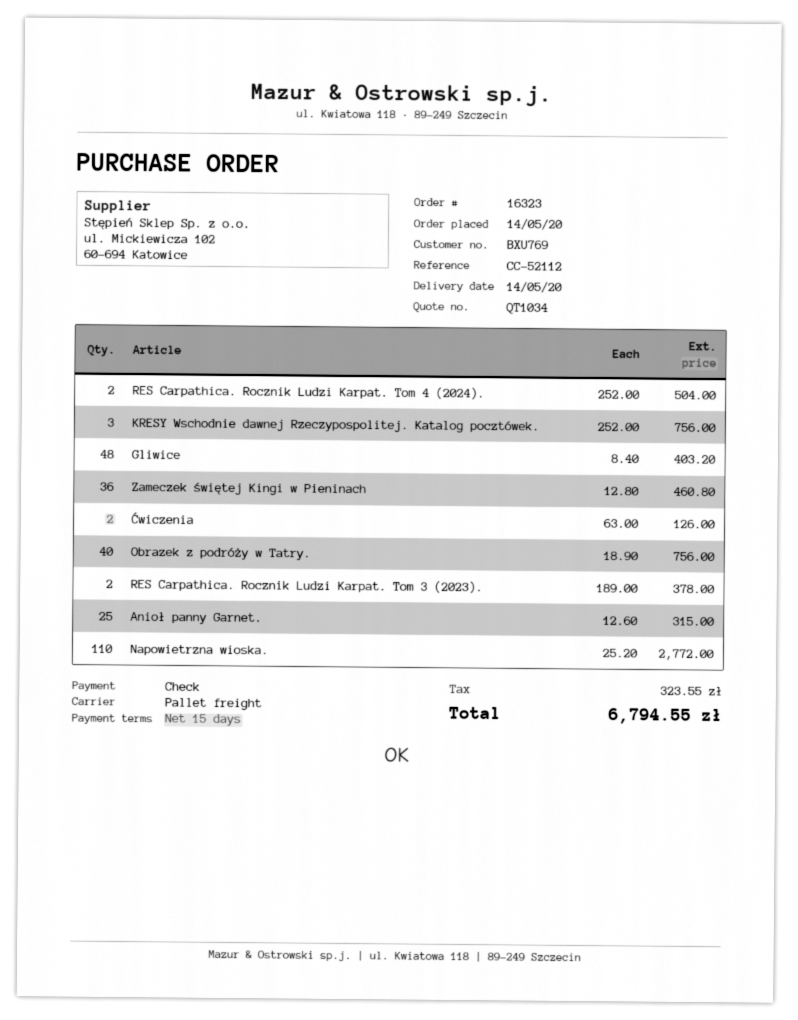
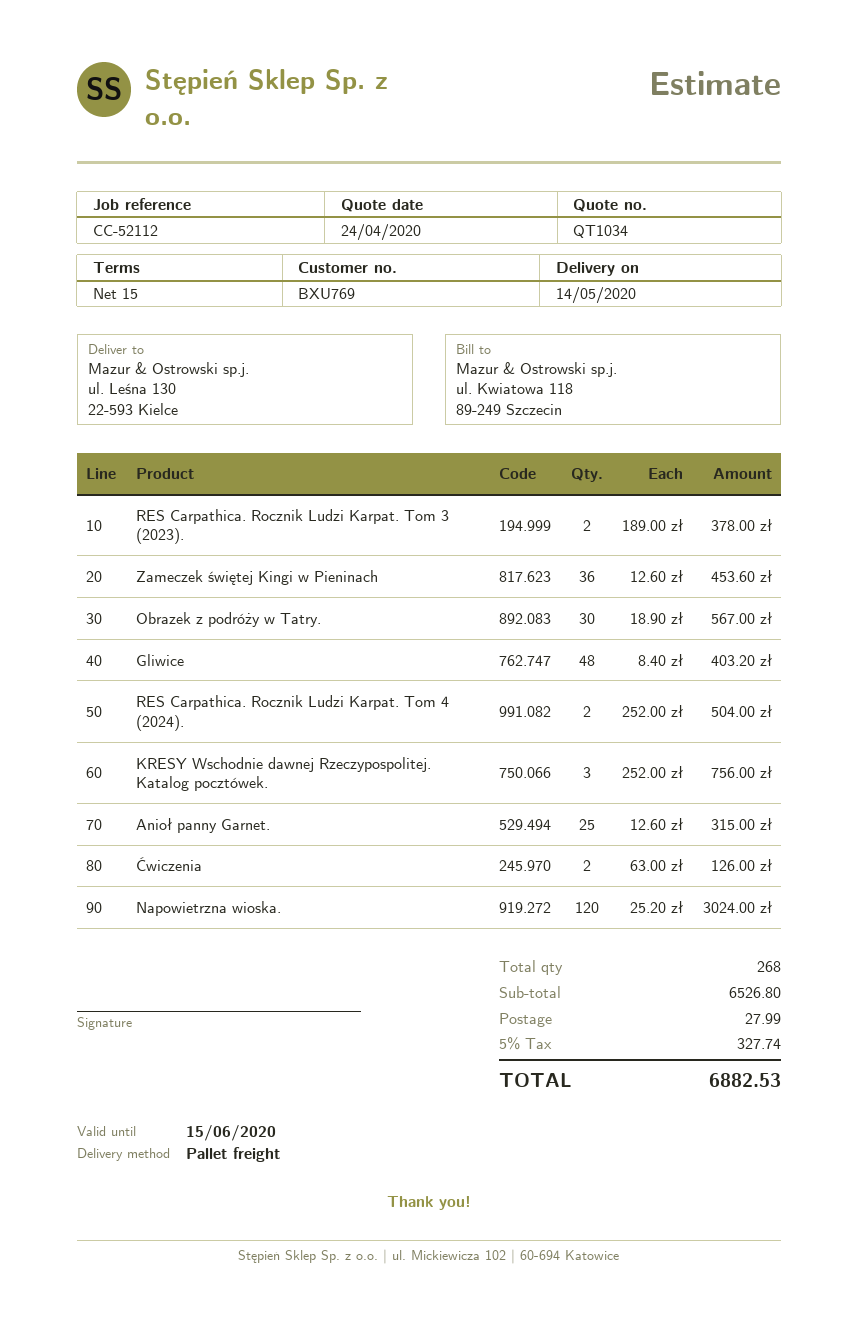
Zameczek świętej Kingi w Pieninach: 36 x 12.80 = 460.80 -> 36 x 12.60 = 453.60
Obrazek z podróży w Tatry.: 40 x 18.90 = 756.00 -> 30 x 18.90 = 567.00
Napowietrzna wioska.: 110 x 25.20 = 2772.00 -> 120 x 25.20 = 3024.00
shipping: none -> 27.99
tax: 323.55 -> 327.74
total: 6794.55 -> 6882.53

